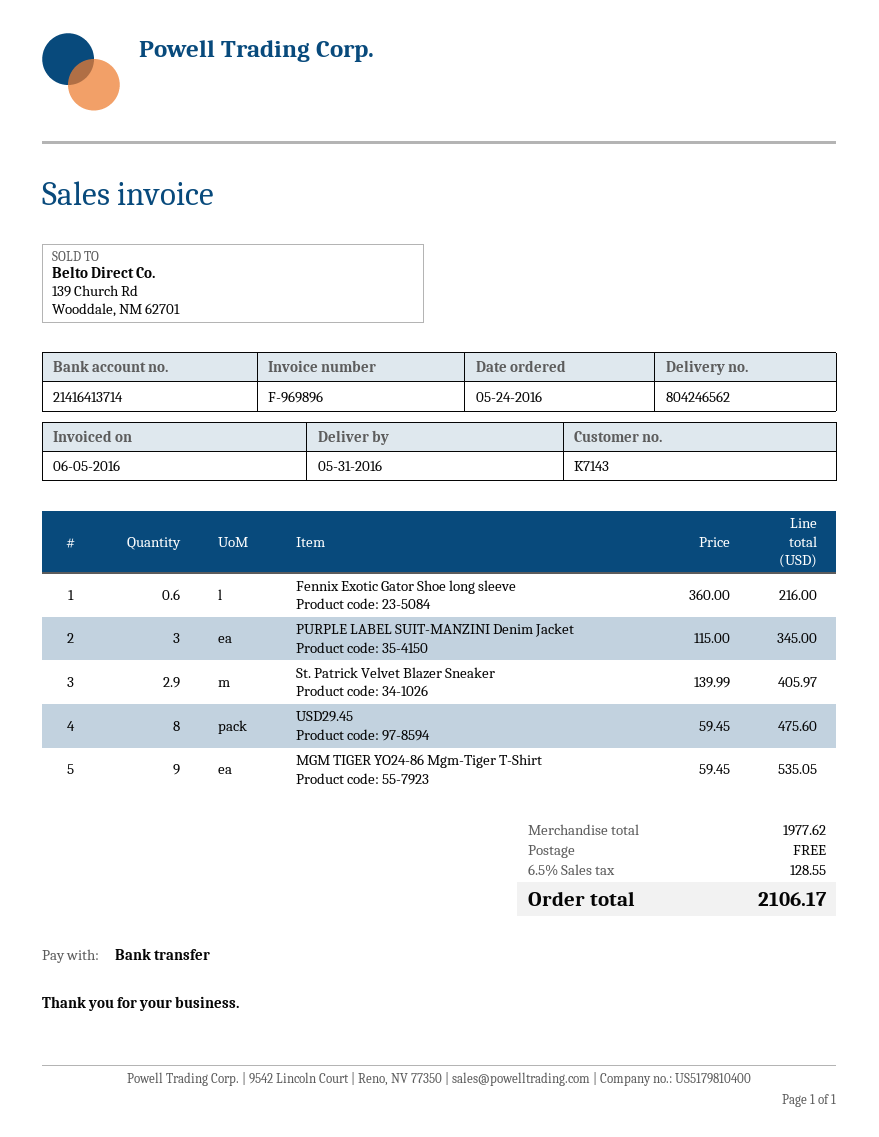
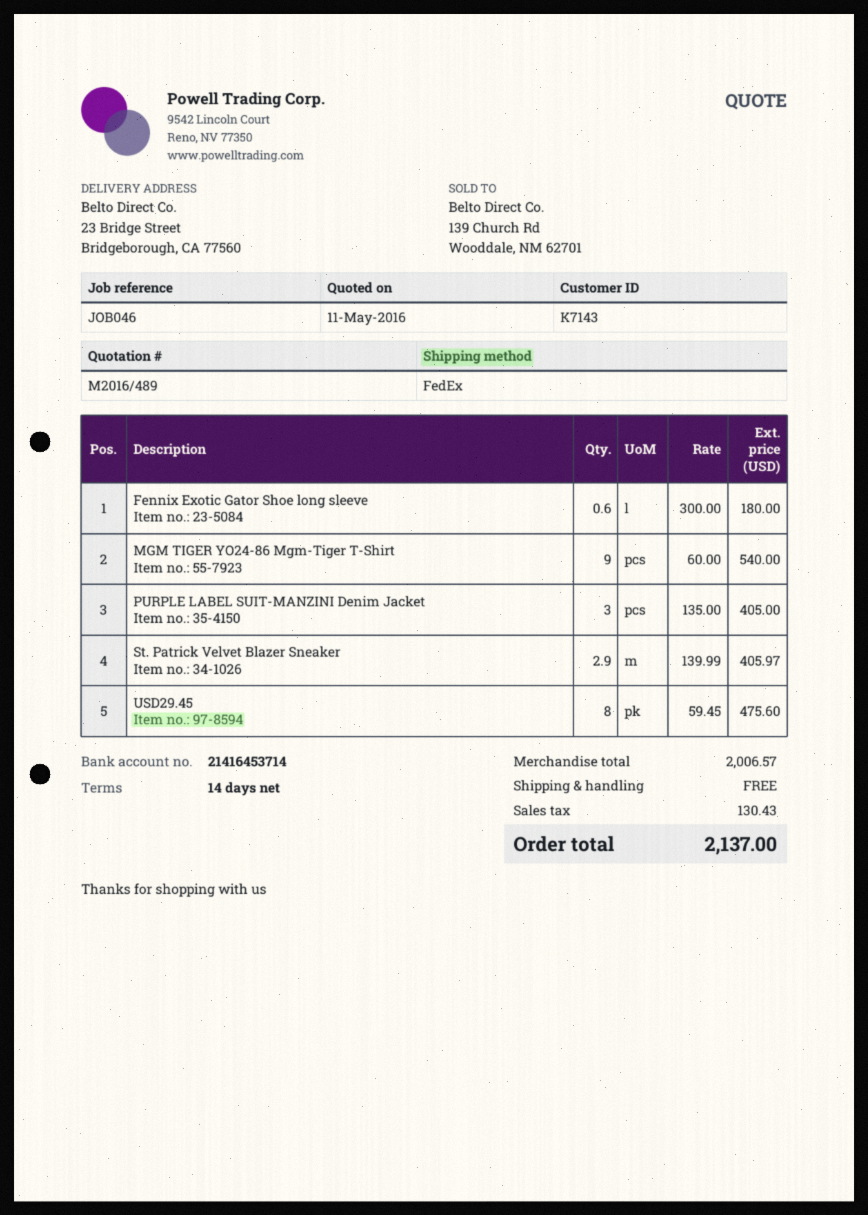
bank account: 21416413714 -> 21416453714
Fennix Exotic Gator Shoe long sleeve: 0.6 x 360.00 = 216.00 -> 0.6 x 300.00 = 180.00
PURPLE LABEL SUIT-MANZINI Denim Jacket: 3 x 115.00 = 345.00 -> 3 x 135.00 = 405.00
MGM TIGER YO24-86 Mgm-Tiger T-Shirt: 9 x 59.45 = 535.05 -> 9 x 60.00 = 540.00
subtotal: 1977.62 -> 2006.57
tax: 128.55 -> 130.43
total: 2106.17 -> 2137.00

